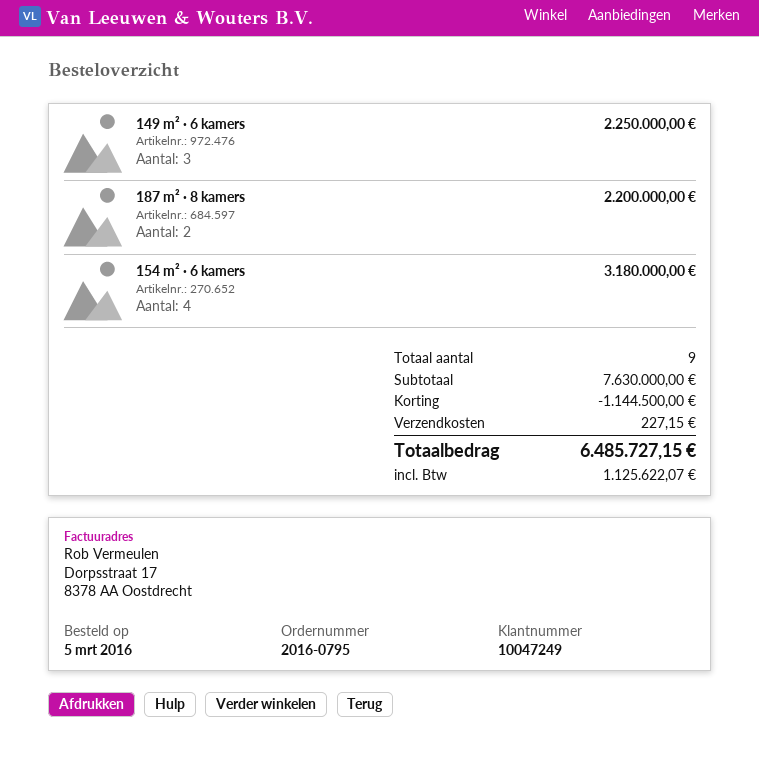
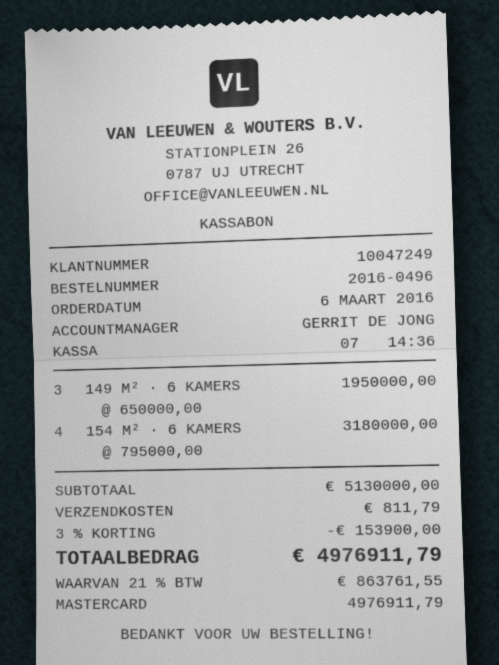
order number: 2016-0795 -> 2016-0496
order date: 2016-03-05 -> 2016-03-06
149 m² · 6 kamers: 3 for 2250000.00 -> 3 for 1950000.00
187 m² · 8 kamers: 2 for 2200000.00 -> none
subtotal: 7630000.00 -> 5130000.00
discount: 1144500.00 -> 153900.00
shipping: 227.15 -> 811.79
tax: 1125622.07 -> 863761.55
total: 6485727.15 -> 4976911.79

